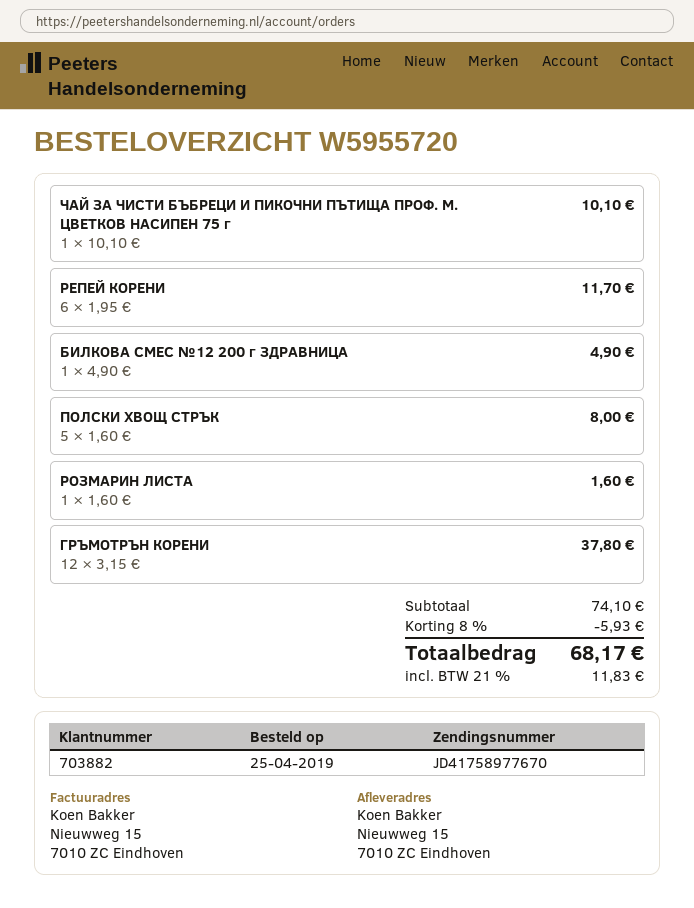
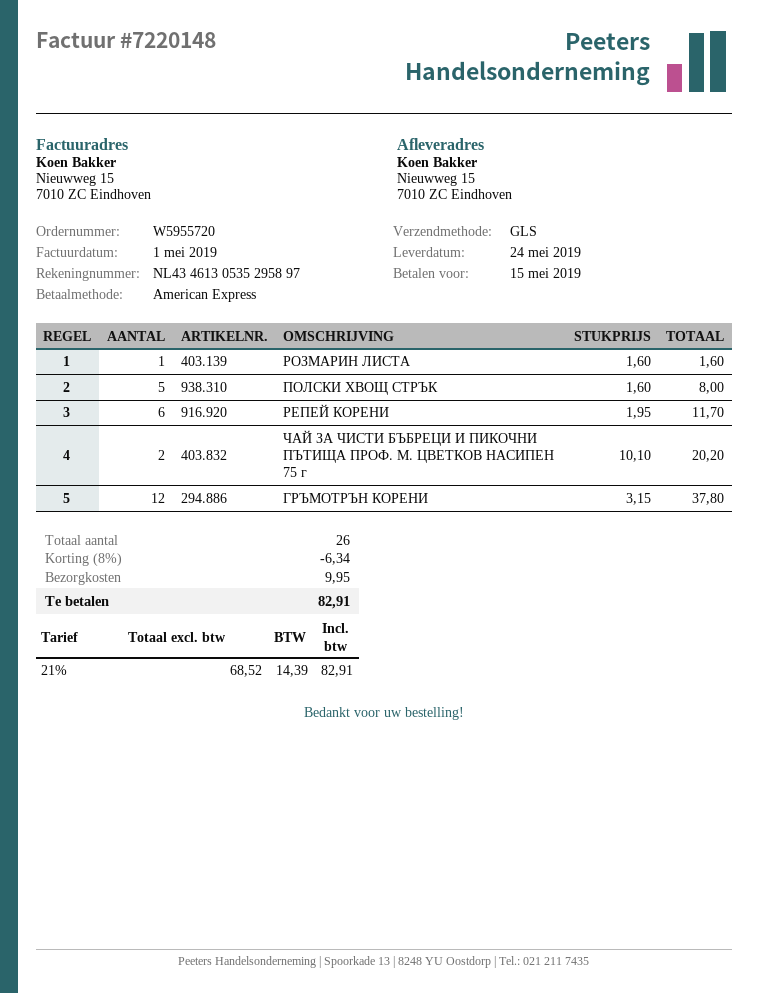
ЧАЙ ЗА ЧИСТИ БЪБРЕЦИ И ПИКОЧНИ ПЪТИЩА ПРОФ. М. ЦВЕТКОВ НАСИПЕН 75 г: 1 x 10.10 = 10.10 -> 2 x 10.10 = 20.20
БИЛКОВА СМЕС №12 200 г ЗДРАВНИЦА: 1 x 4.90 = 4.90 -> none
discount: 8% = 5.93 -> 8% = 6.34
shipping: none -> 9.95
tax: 21% = 11.83 -> 21% = 14.39
total: 68.17 -> 82.91

